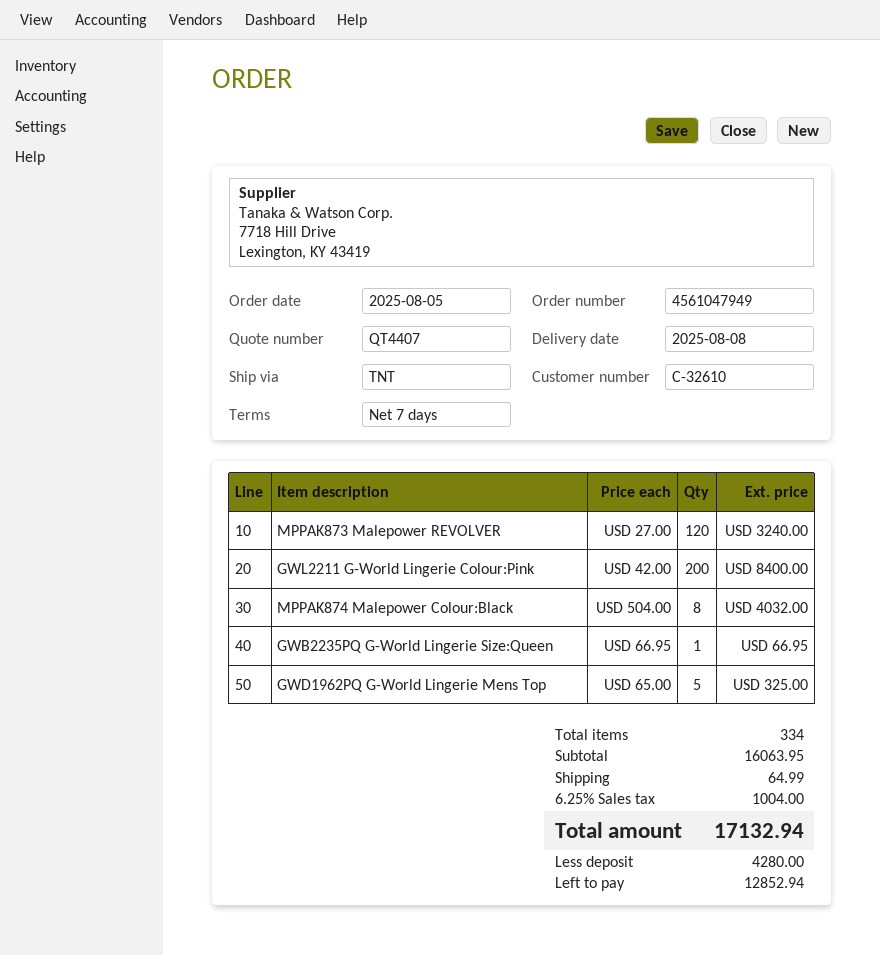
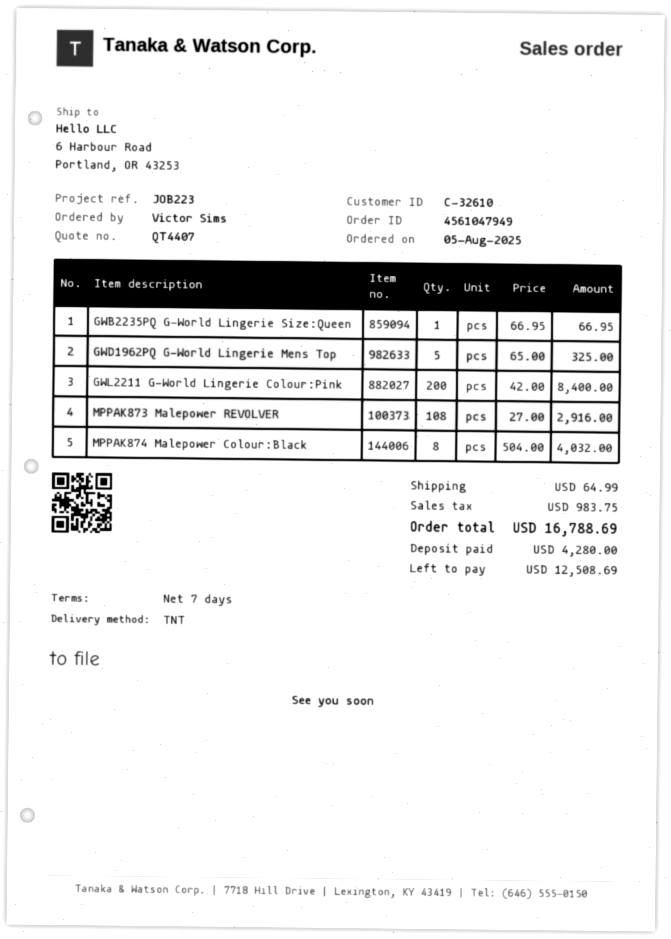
MPPAK873 Malepower REVOLVER: 120 x 27.00 = 3240.00 -> 108 x 27.00 = 2916.00
tax: 1004.00 -> 983.75
total: 17132.94 -> 16788.69
balance: 12852.94 -> 12508.69

